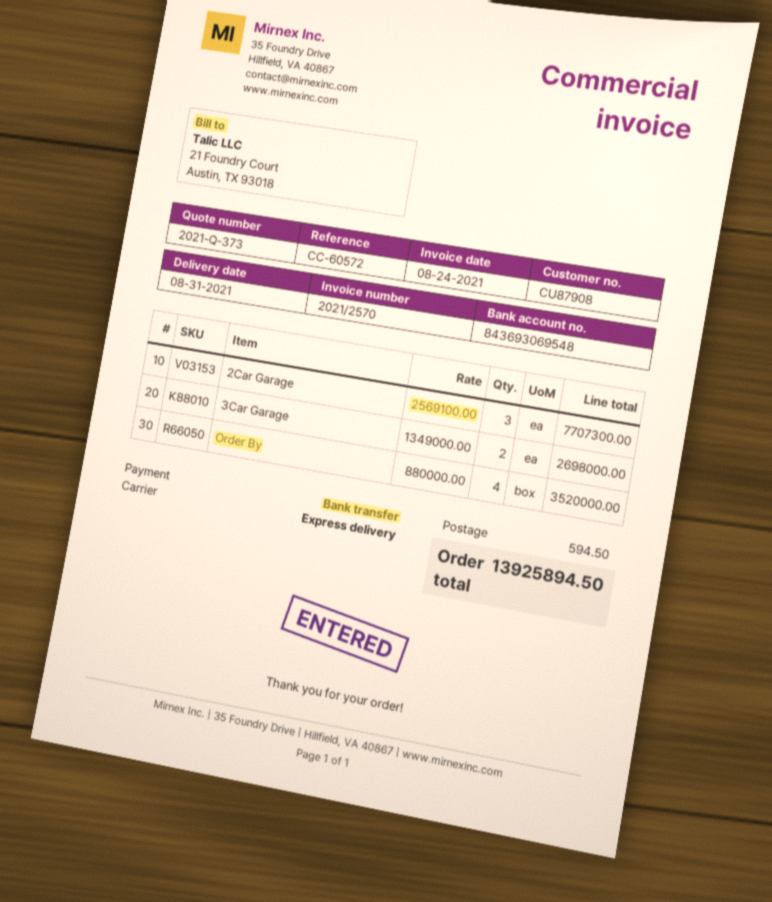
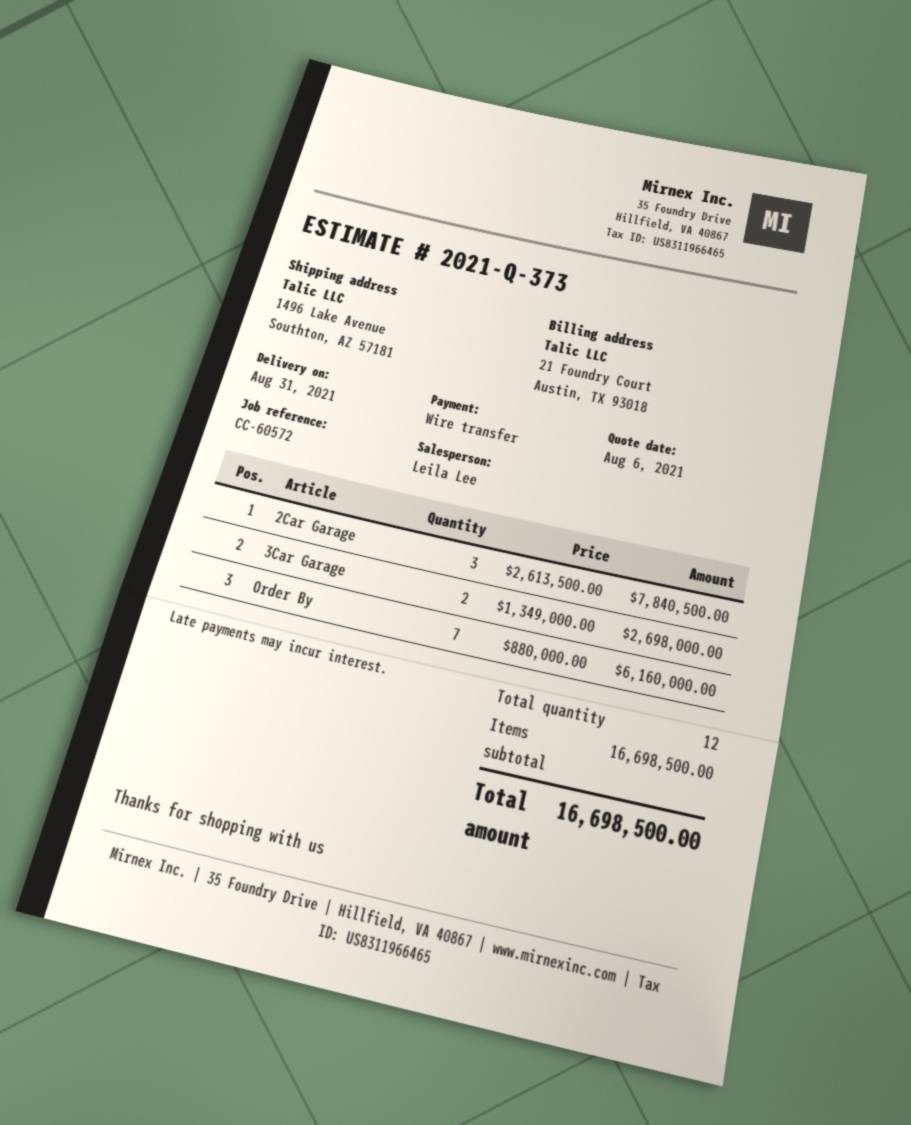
2Car Garage: 3 x 2569100.00 = 7707300.00 -> 3 x 2613500.00 = 7840500.00
Order By: 4 x 880000.00 = 3520000.00 -> 7 x 880000.00 = 6160000.00
shipping: 594.50 -> none
total: 13925894.50 -> 16698500.00

